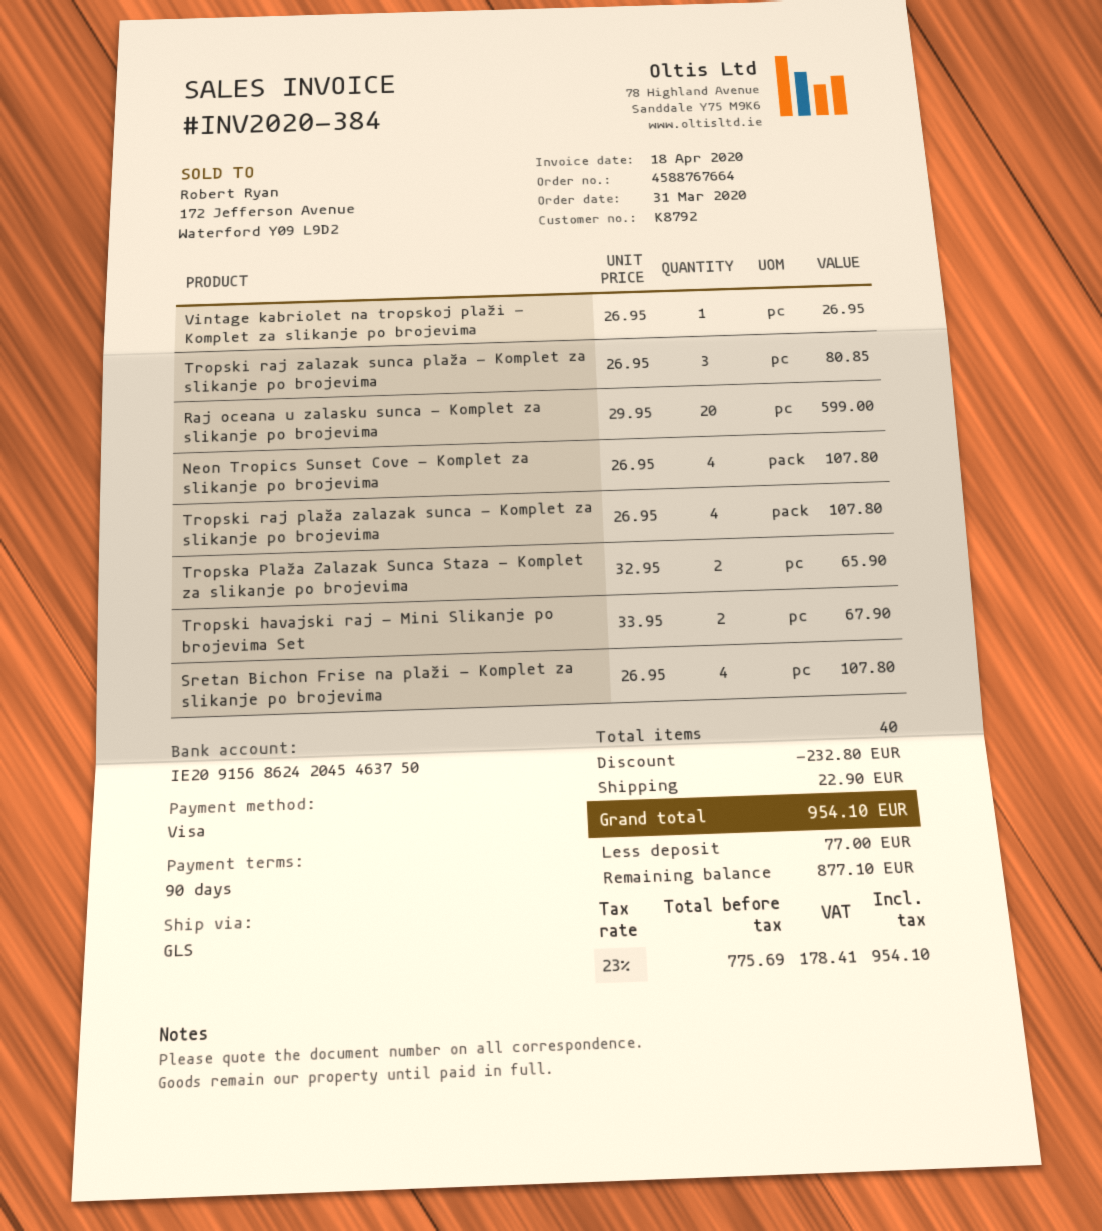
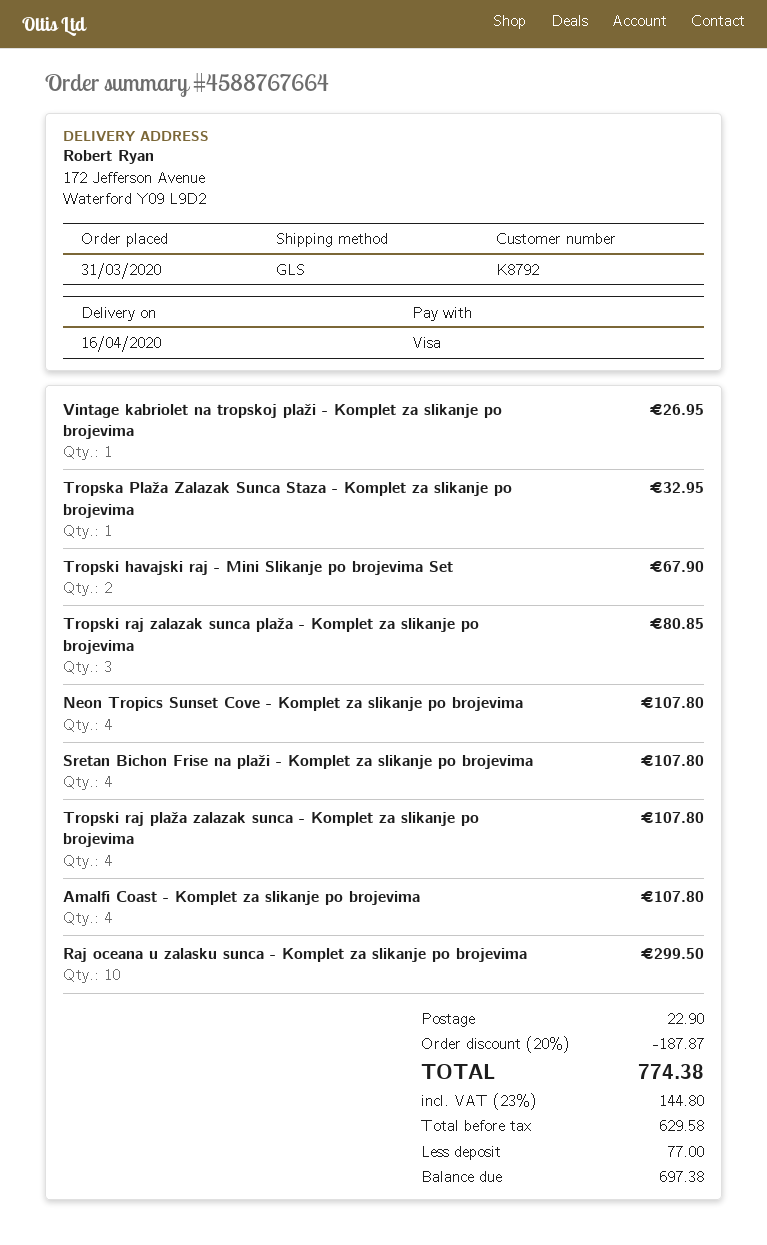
Raj oceana u zalasku sunca - Komplet za slikanje po brojevima: 20 for 599.00 -> 10 for 299.50
Tropska Plaža Zalazak Sunca Staza - Komplet za slikanje po brojevima: 2 for 65.90 -> 1 for 32.95
Amalfi Coast - Komplet za slikanje po brojevima: none -> 4 for 107.80
discount: 232.80 -> 187.87
net: 775.69 -> 629.58
tax: 23% = 178.41 -> 23% = 144.80
total: 954.10 -> 774.38
balance: 877.10 -> 697.38

